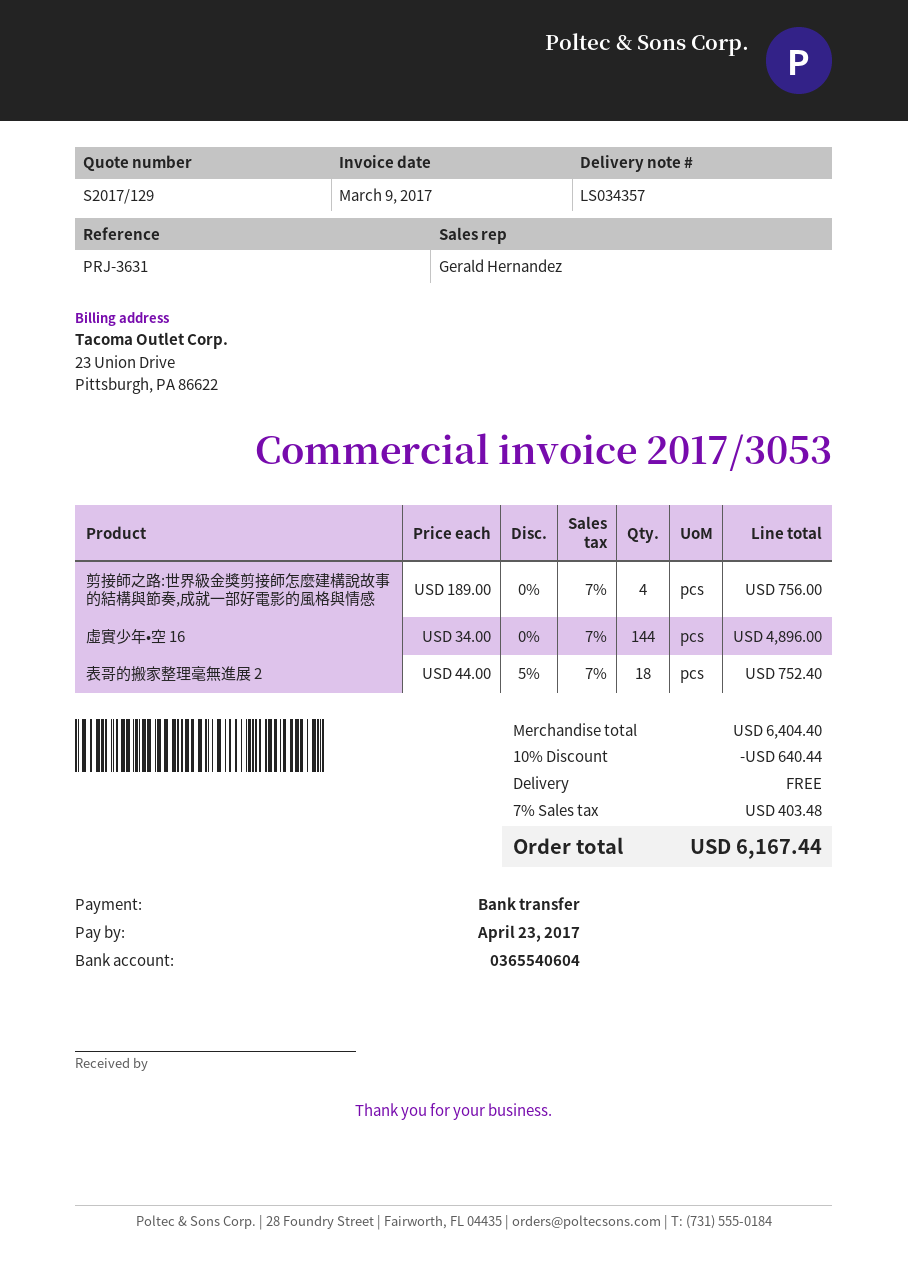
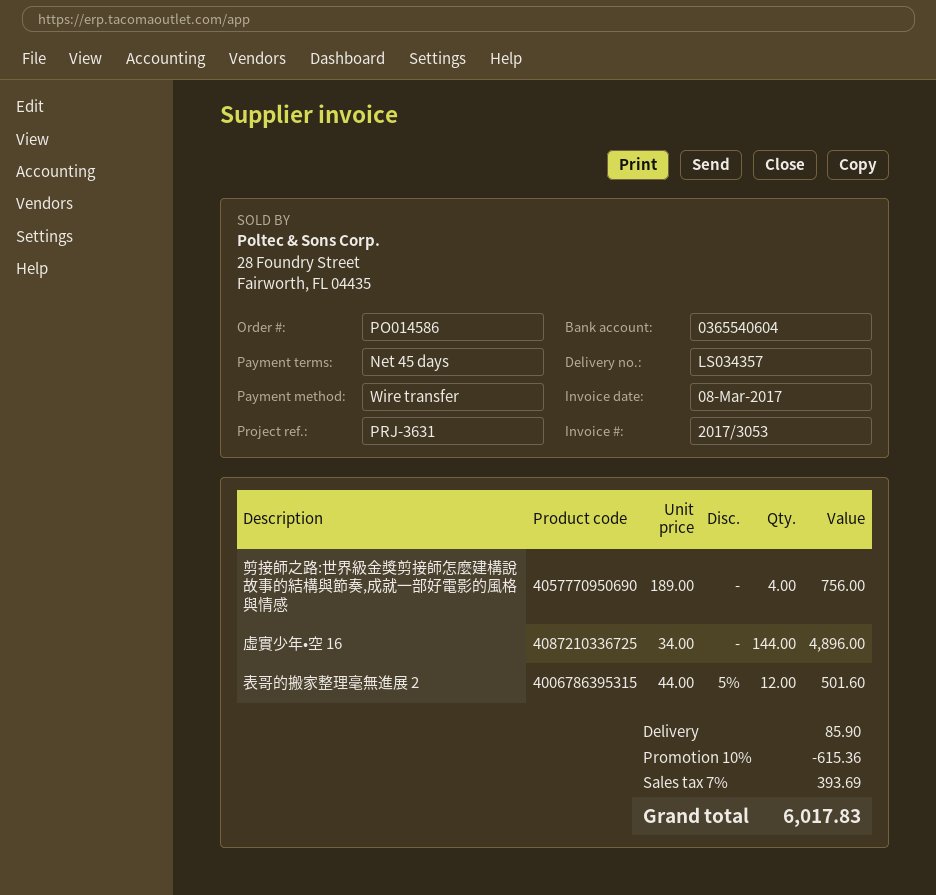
invoice date: 2017-03-09 -> 2017-03-08
表哥的搬家整理毫無進展 2: 18 x 44.00 - 5% = 752.40 -> 12 x 44.00 - 5% = 501.60
discount: 10% = 640.44 -> 10% = 615.36
shipping: 0.00 -> 85.90
tax: 7% = 403.48 -> 7% = 393.69
total: 6167.44 -> 6017.83

